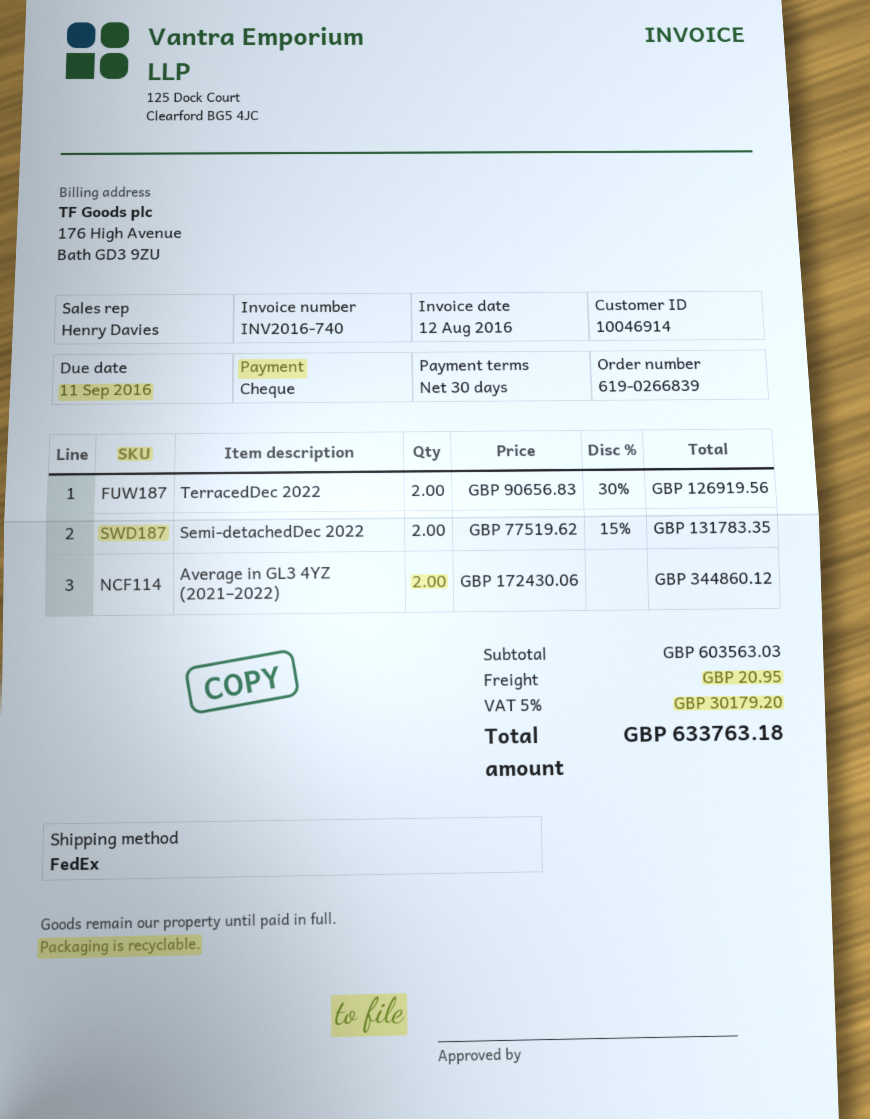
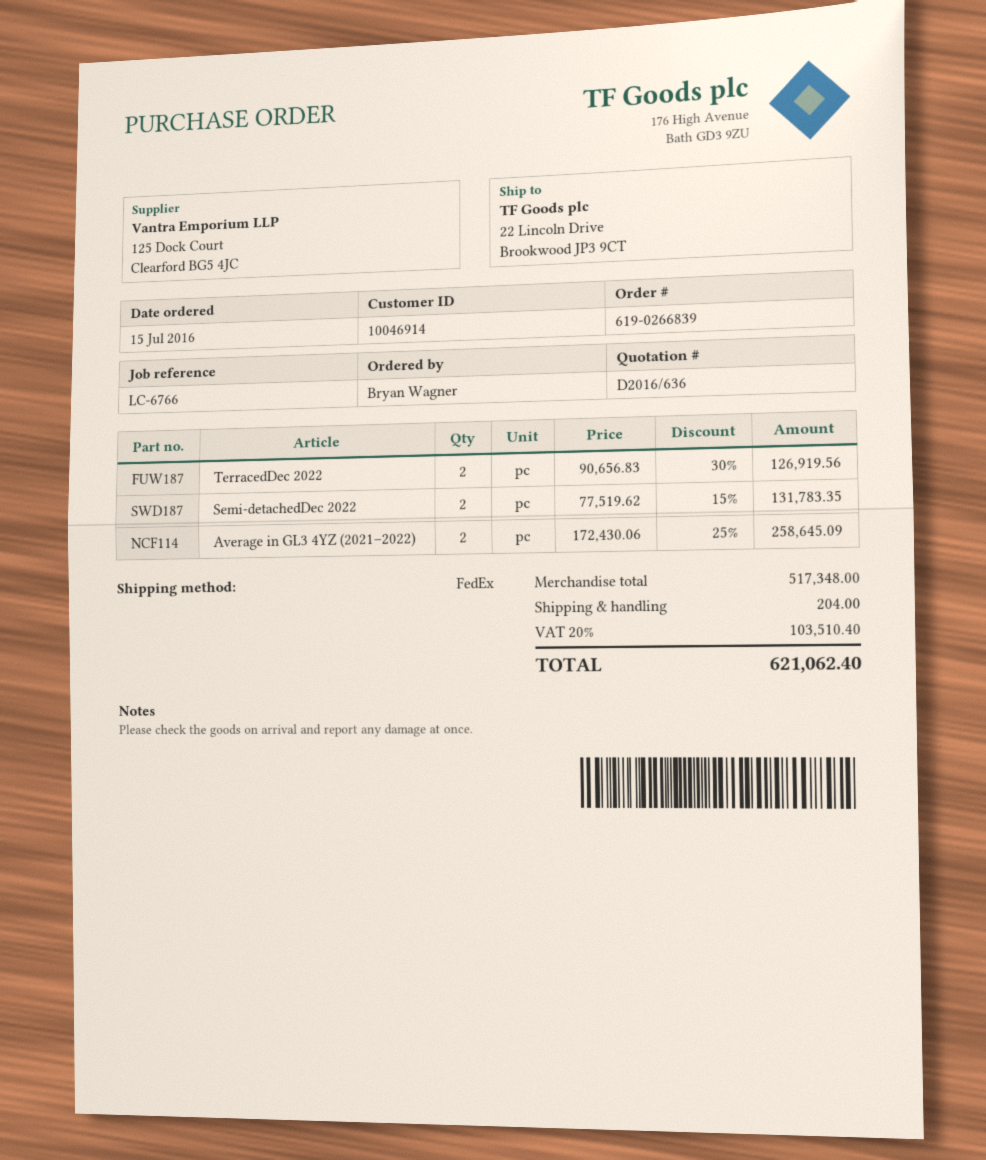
Average in GL3 4YZ (2021–2022): 2 x 172430.06 = 344860.12 -> 2 x 172430.06 - 25% = 258645.09
subtotal: 603563.03 -> 517348.00
shipping: 20.95 -> 204.00
tax: 5% = 30179.20 -> 20% = 103510.40
total: 633763.18 -> 621062.40

